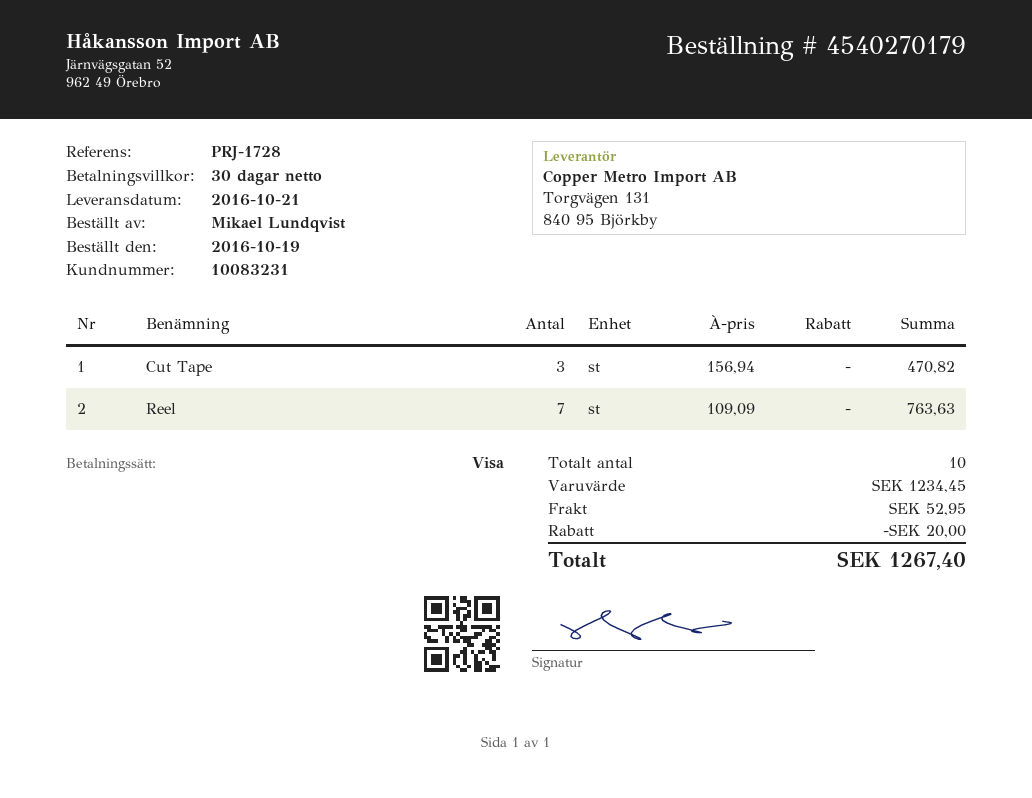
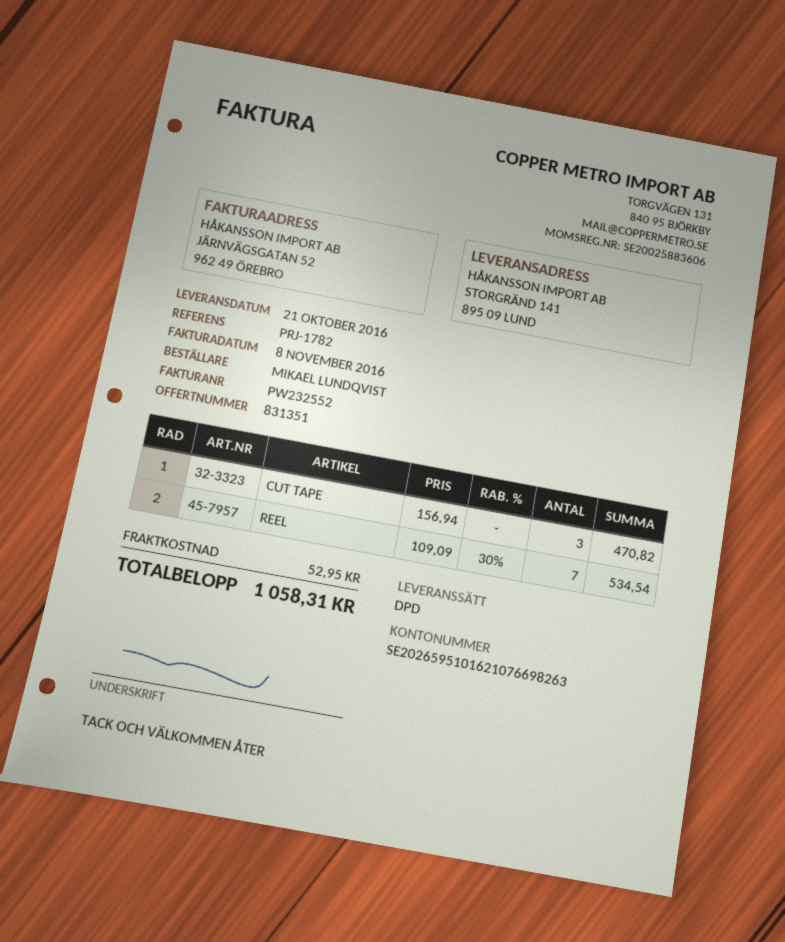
reference: PRJ-1728 -> PRJ-1782
Reel: 7 x 109.09 = 763.63 -> 7 x 109.09 - 30% = 534.54
discount: 20.00 -> none
total: 1267.40 -> 1058.31

